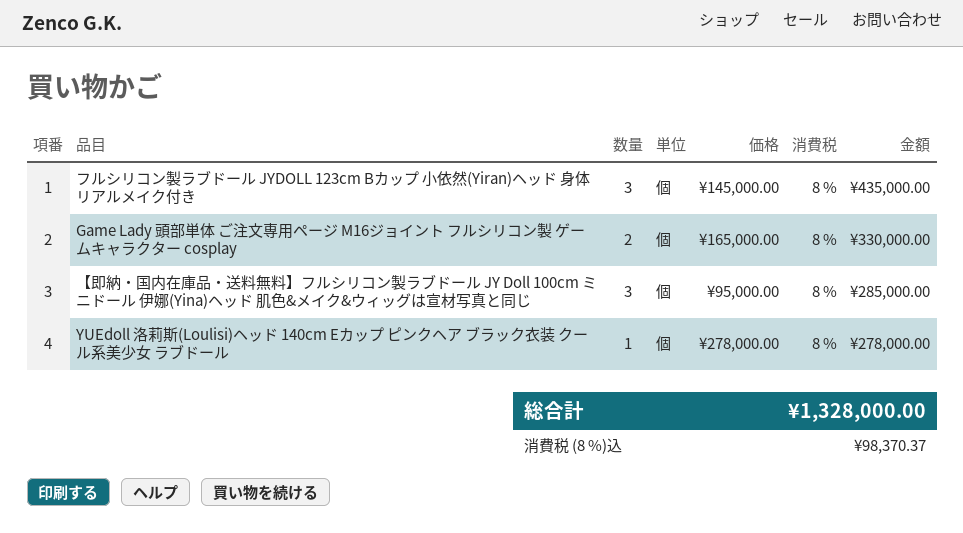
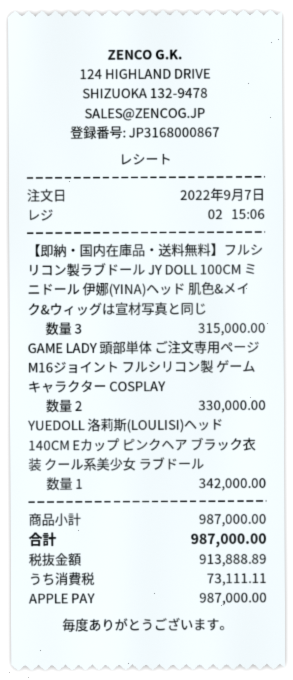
フルシリコン製ラブドール JYDOLL 123cm Bカップ 小依然(Yiran)ヘッド 身体リアルメイク付き: 3 for 435000.00 -> none
【即納・国内在庫品・送料無料】フルシリコン製ラブドール JY Doll 100cm ミニドール 伊娜(Yina)ヘッド 肌色&メイク&ウィッグは宣材写真と同じ: 3 for 285000.00 -> 3 for 315000.00
YUEdoll 洛莉斯(Loulisi)ヘッド 140cm Eカップ ピンクヘア ブラック衣装 クール系美少女 ラブドール: 1 for 278000.00 -> 1 for 342000.00
tax: 98370.37 -> 73111.11
total: 1328000.00 -> 987000.00

